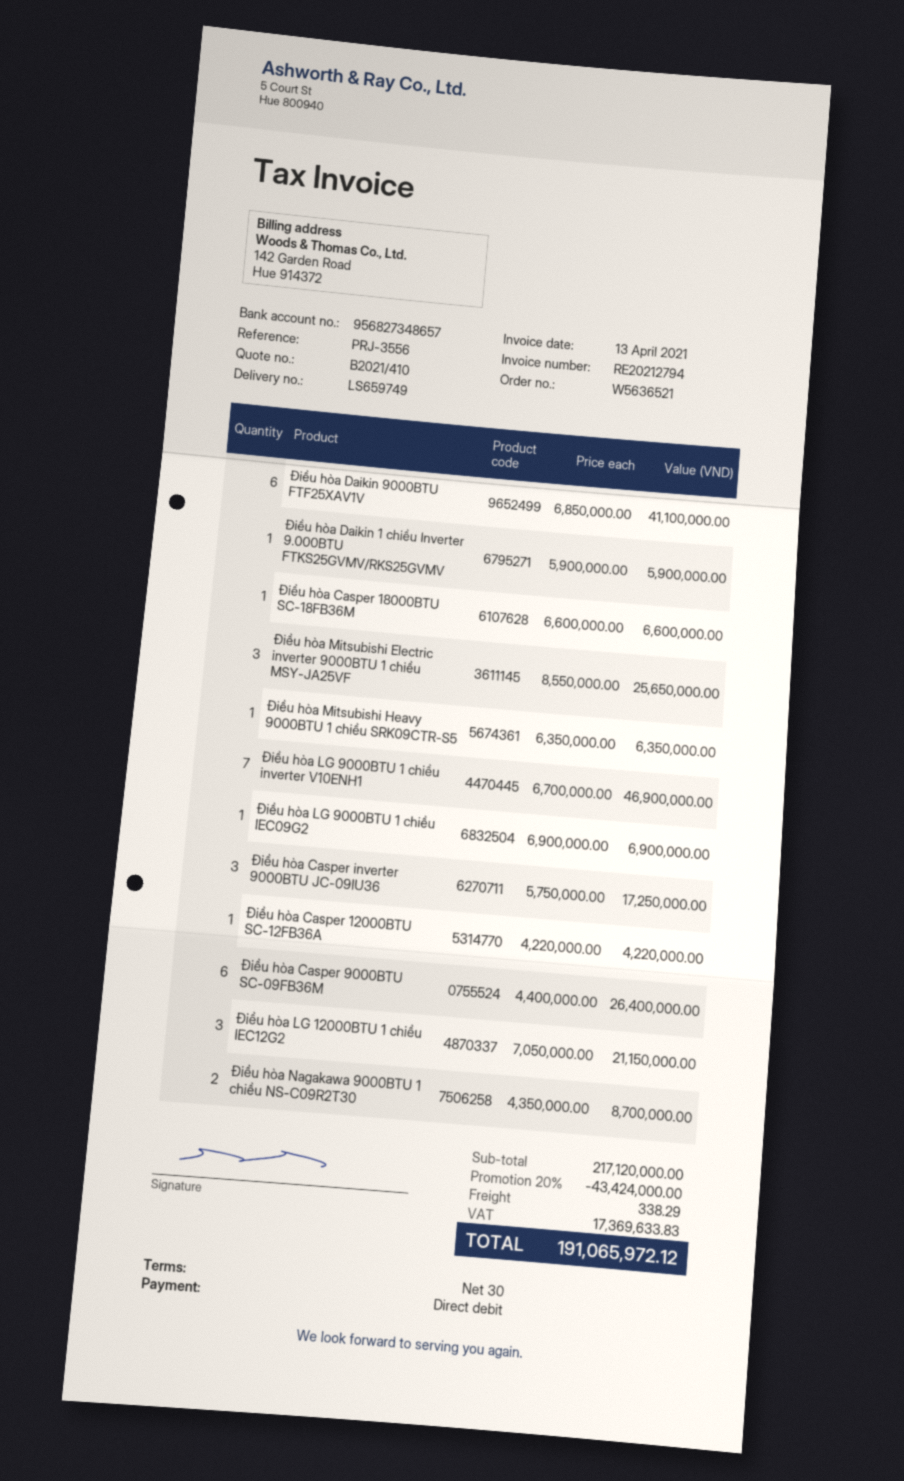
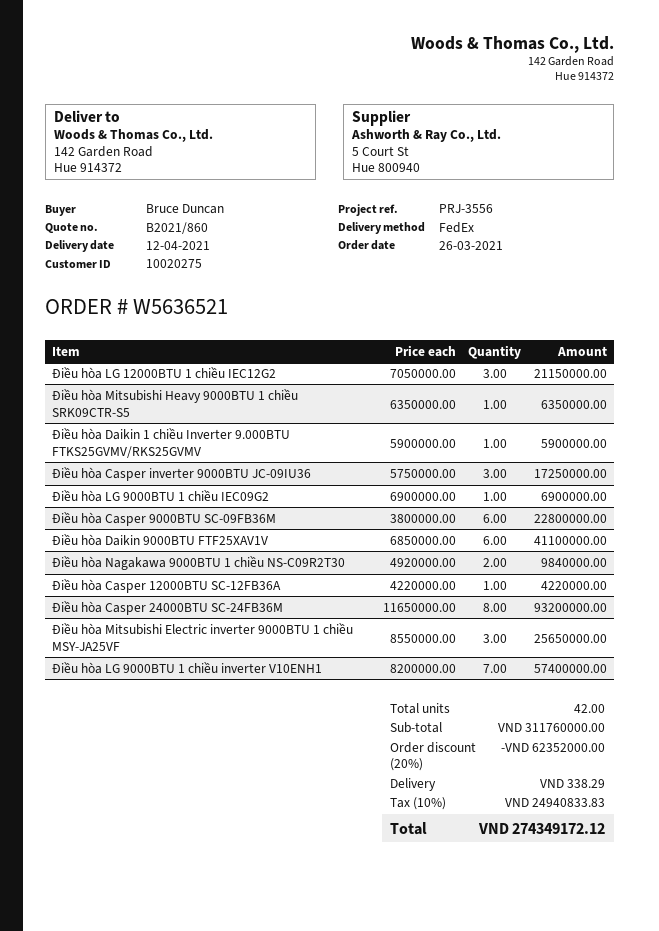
quote number: B2021/410 -> B2021/860
Điều hòa Casper 18000BTU SC-18FB36M: 1 x 6600000.00 = 6600000.00 -> none
Điều hòa LG 9000BTU 1 chiều inverter V10ENH1: 7 x 6700000.00 = 46900000.00 -> 7 x 8200000.00 = 57400000.00
Điều hòa Casper 9000BTU SC-09FB36M: 6 x 4400000.00 = 26400000.00 -> 6 x 3800000.00 = 22800000.00
Điều hòa Nagakawa 9000BTU 1 chiều NS-C09R2T30: 2 x 4350000.00 = 8700000.00 -> 2 x 4920000.00 = 9840000.00
Điều hòa Casper 24000BTU SC-24FB36M: none -> 8 x 11650000.00 = 93200000.00
subtotal: 217120000.00 -> 311760000.00
discount: 20% = 43424000.00 -> 20% = 62352000.00
tax: 17369633.83 -> 24940833.83
total: 191065972.12 -> 274349172.12

